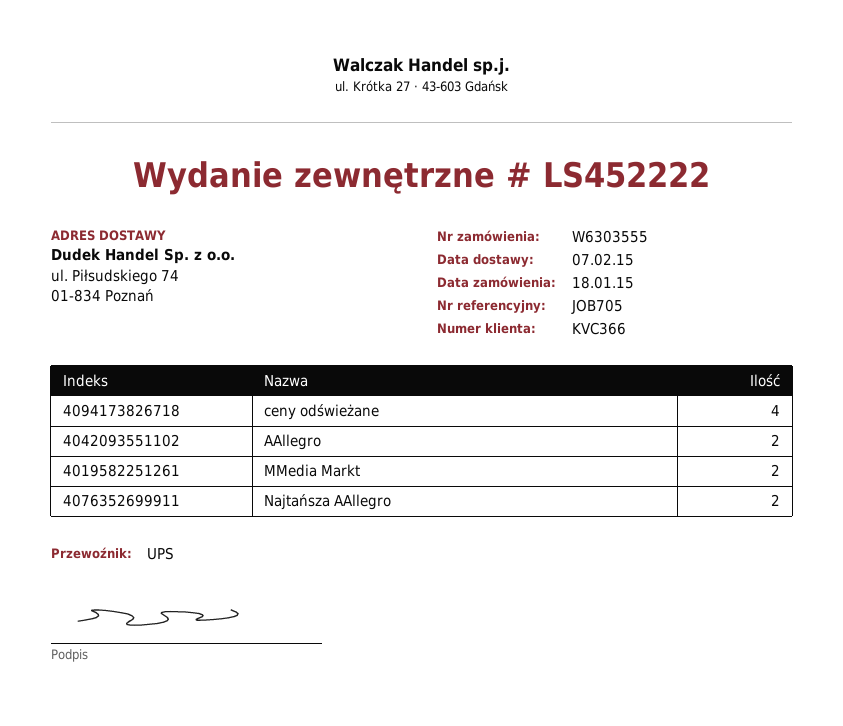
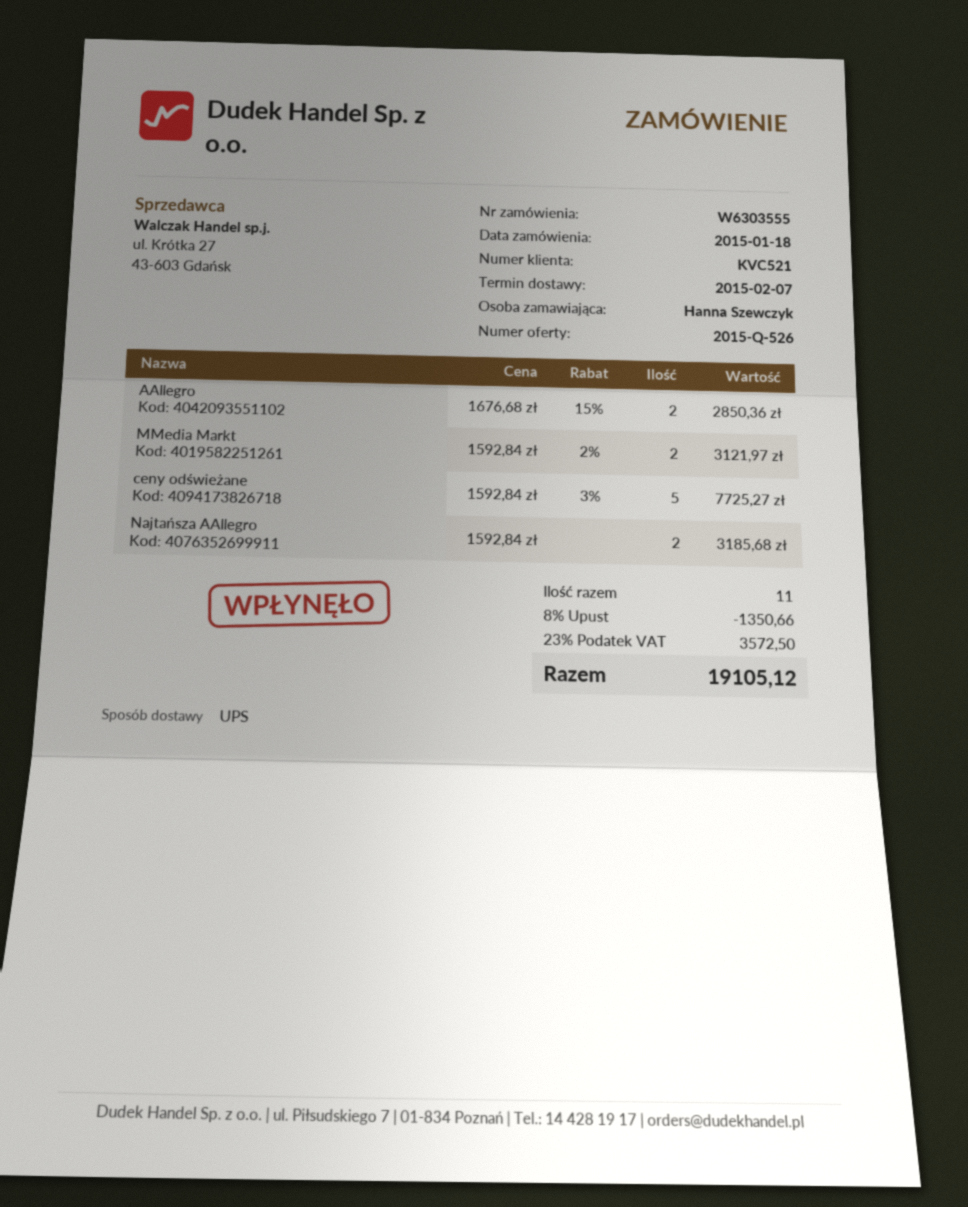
customer number: KVC366 -> KVC521
ceny odświeżane: 4 -> 5

